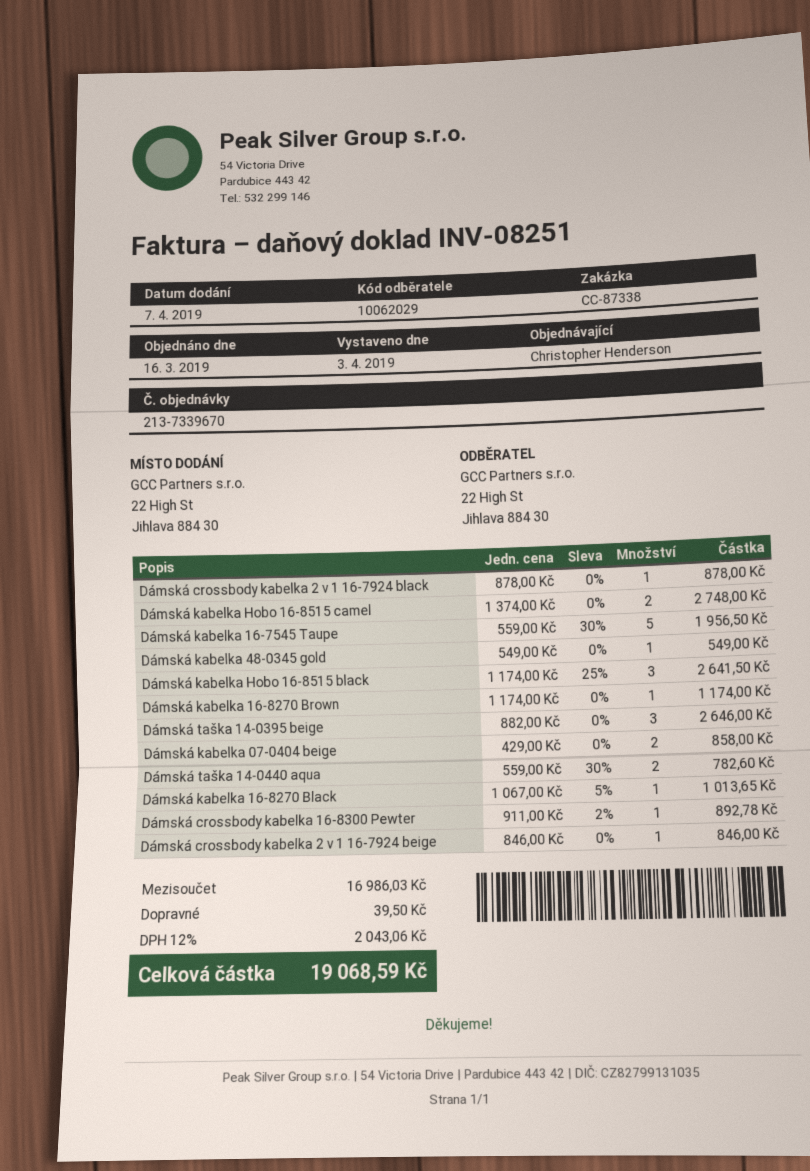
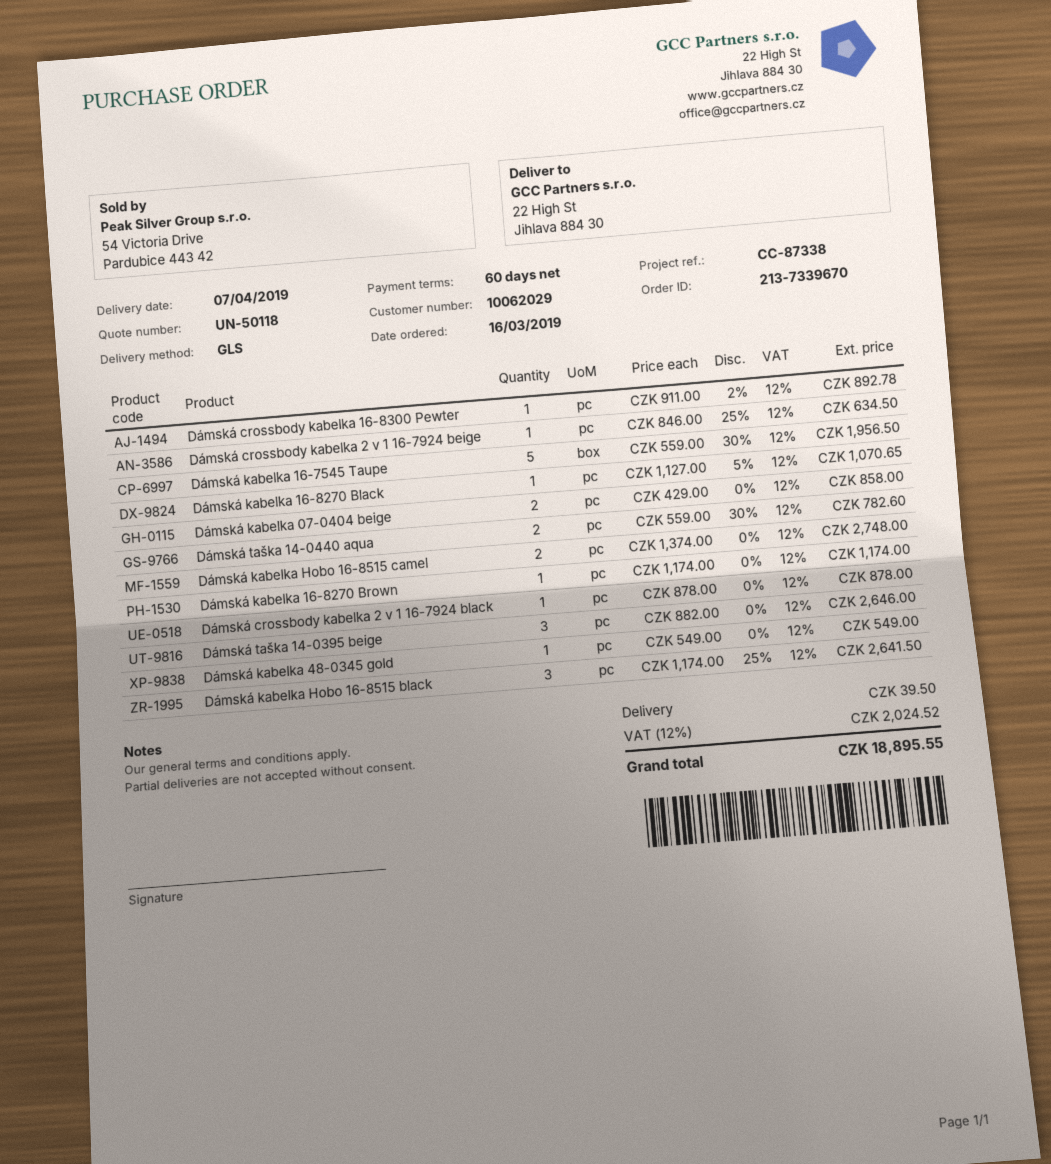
Dámská kabelka 16-8270 Black: 1 x 1067.00 - 5% = 1013.65 -> 1 x 1127.00 - 5% = 1070.65
Dámská crossbody kabelka 2 v 1 16-7924 beige: 1 x 846.00 = 846.00 -> 1 x 846.00 - 25% = 634.50
tax: 12% = 2043.06 -> 12% = 2024.52
total: 19068.59 -> 18895.55

